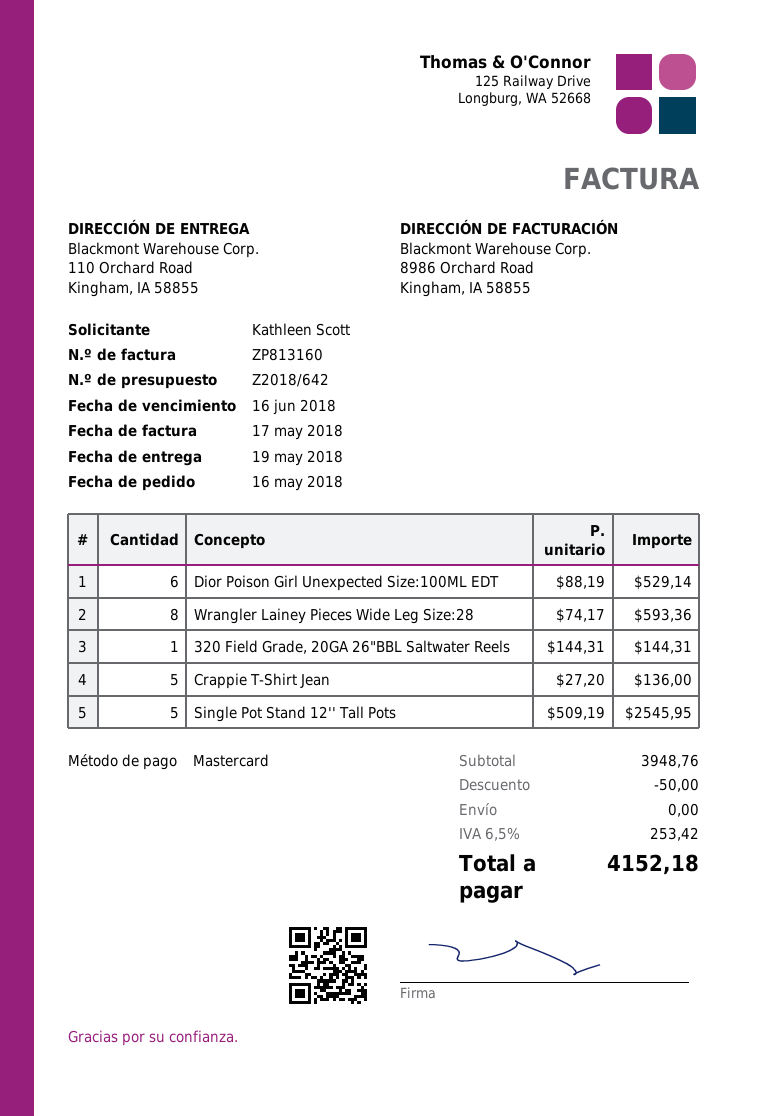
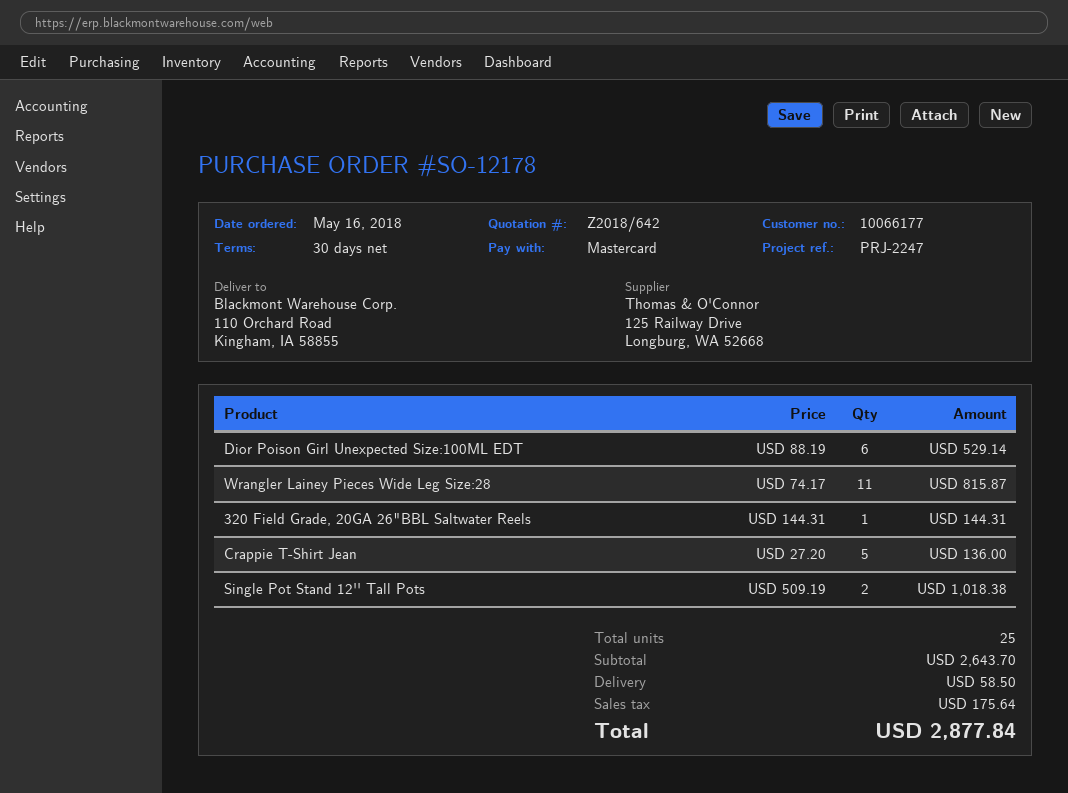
Wrangler Lainey Pieces Wide Leg Size:28: 8 x 74.17 = 593.36 -> 11 x 74.17 = 815.87
Single Pot Stand 12'' Tall Pots: 5 x 509.19 = 2545.95 -> 2 x 509.19 = 1018.38
subtotal: 3948.76 -> 2643.70
discount: 50.00 -> none
shipping: 0.00 -> 58.50
tax: 253.42 -> 175.64
total: 4152.18 -> 2877.84

